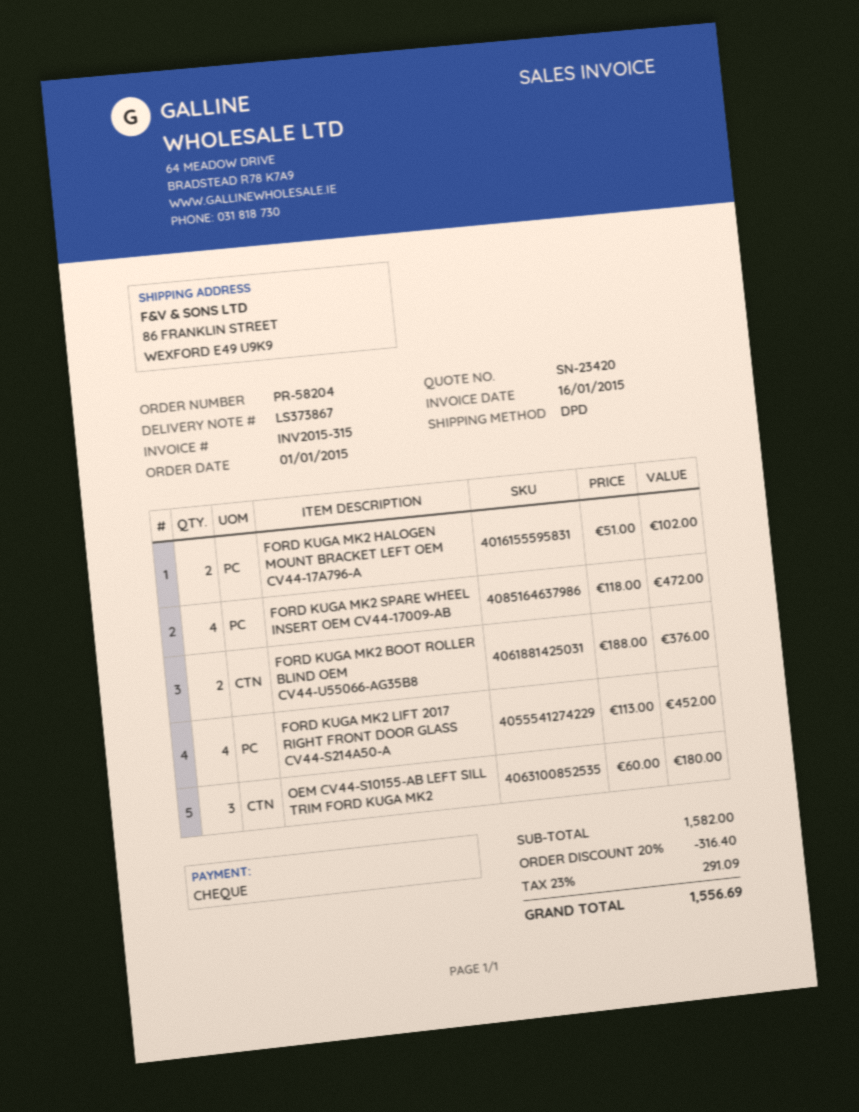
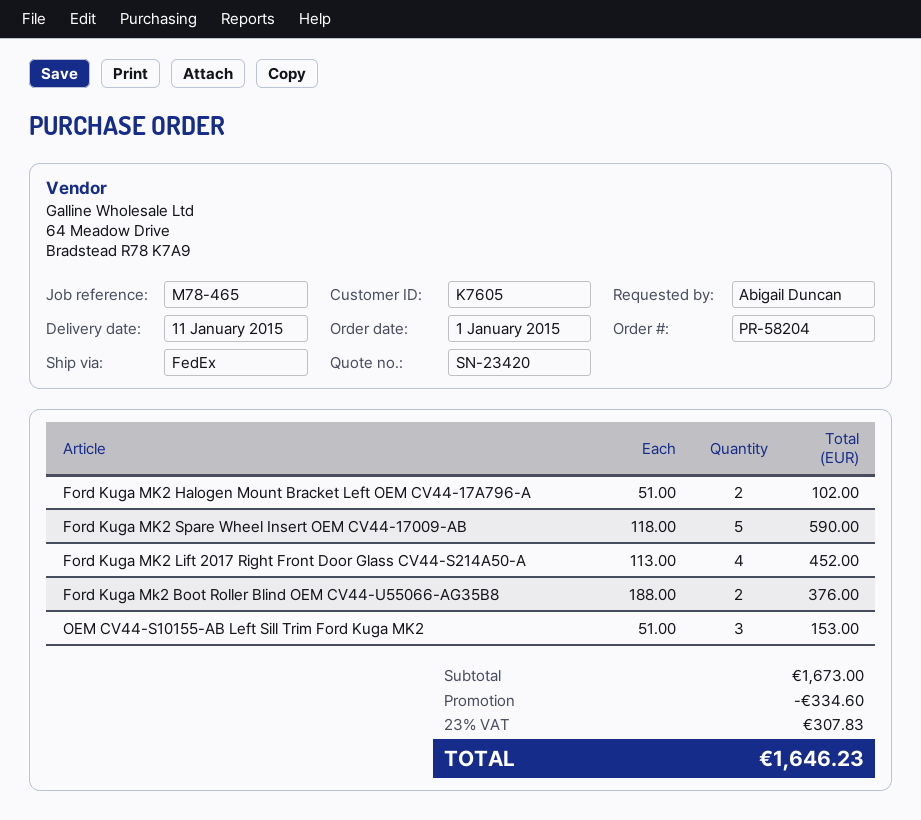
shipping method: DPD -> FedEx
FORD KUGA MK2 SPARE WHEEL INSERT OEM CV44-17009-AB: 4 x 118.00 = 472.00 -> 5 x 118.00 = 590.00
OEM CV44-S10155-AB LEFT SILL TRIM FORD KUGA MK2: 3 x 60.00 = 180.00 -> 3 x 51.00 = 153.00
subtotal: 1582.00 -> 1673.00
discount: 316.40 -> 334.60
tax: 23% = 291.09 -> 23% = 307.83
total: 1556.69 -> 1646.23

